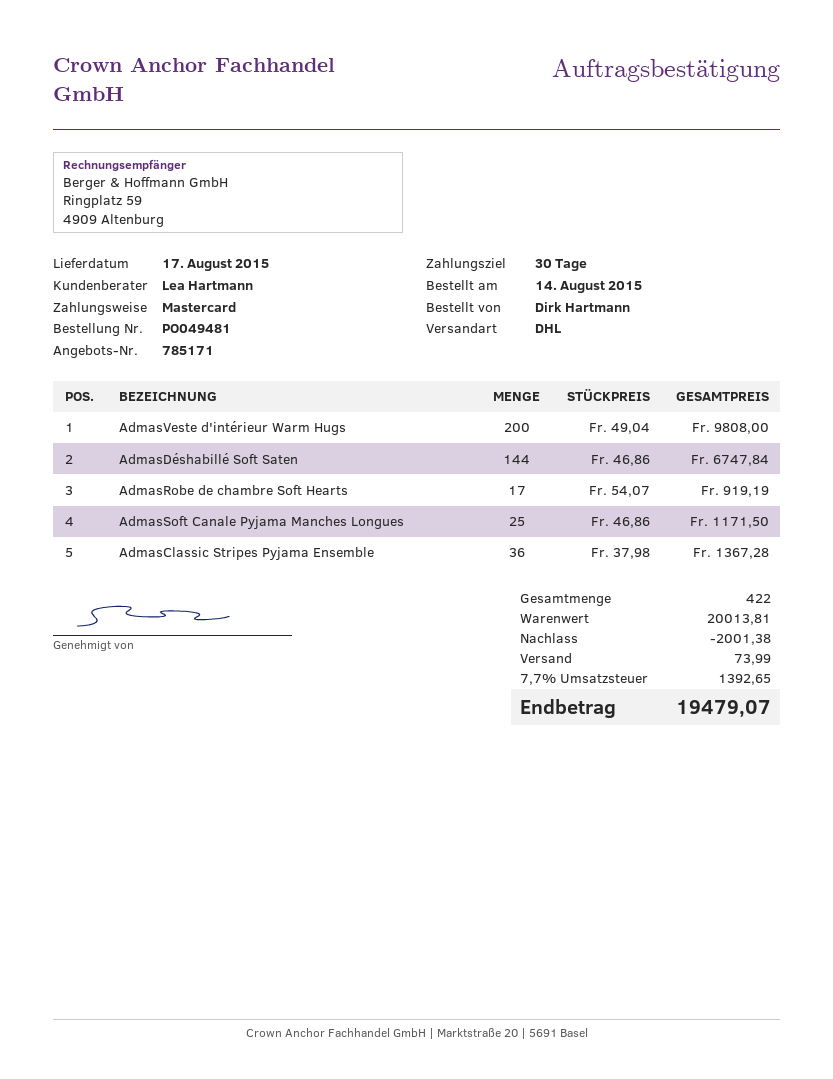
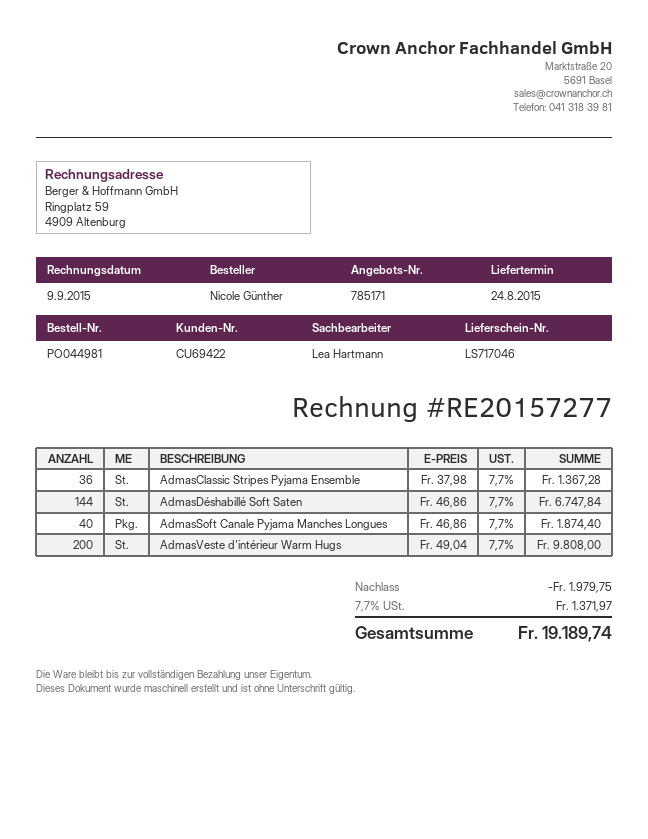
order number: PO049481 -> PO044981
delivery date: 2015-08-17 -> 2015-08-24
ordered by: Dirk Hartmann -> Nicole Günther
AdmasRobe de chambre Soft Hearts: 17 x 54.07 = 919.19 -> none
AdmasSoft Canale Pyjama Manches Longues: 25 x 46.86 = 1171.50 -> 40 x 46.86 = 1874.40
discount: 2001.38 -> 1979.75
shipping: 73.99 -> none
tax: 7.7% = 1392.65 -> 7.7% = 1371.97
total: 19479.07 -> 19189.74

